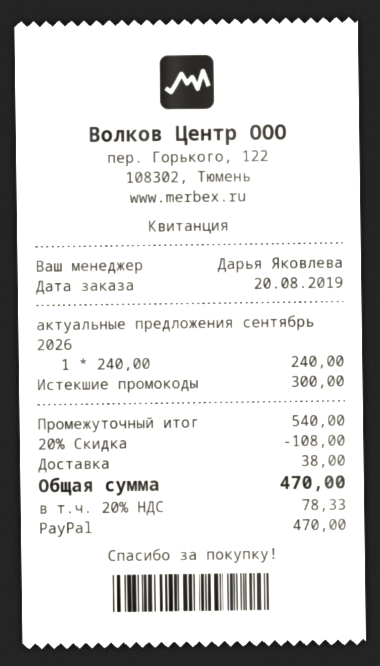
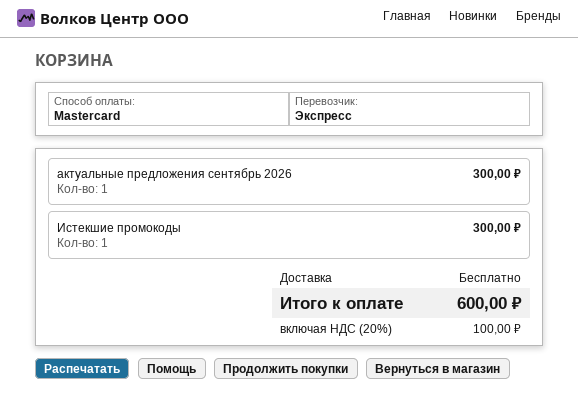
payment method: PayPal -> Mastercard
aктуальные предложения сентябрь 2026: 1 for 240.00 -> 1 for 300.00
discount: 20% = 108.00 -> none
shipping: 38.00 -> 0.00
tax: 20% = 78.33 -> 20% = 100.00
total: 470.00 -> 600.00

